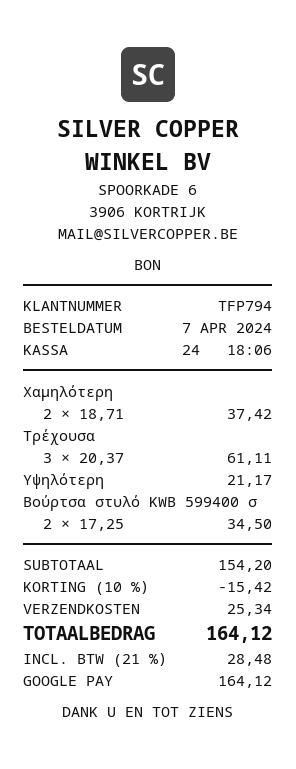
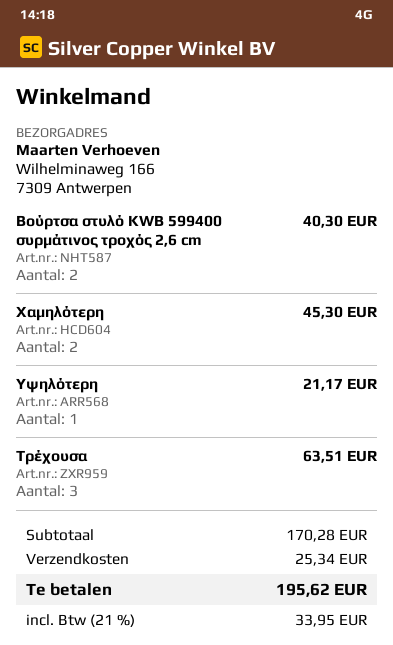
Χαμηλότερη: 2 for 37.42 -> 2 for 45.30
Τρέχουσα: 3 for 61.11 -> 3 for 63.51
Βούρτσα στυλό KWB 599400 σ: 2 for 34.50 -> 2 for 40.30
subtotal: 154.20 -> 170.28
discount: 10% = 15.42 -> none
tax: 21% = 28.48 -> 21% = 33.95
total: 164.12 -> 195.62

